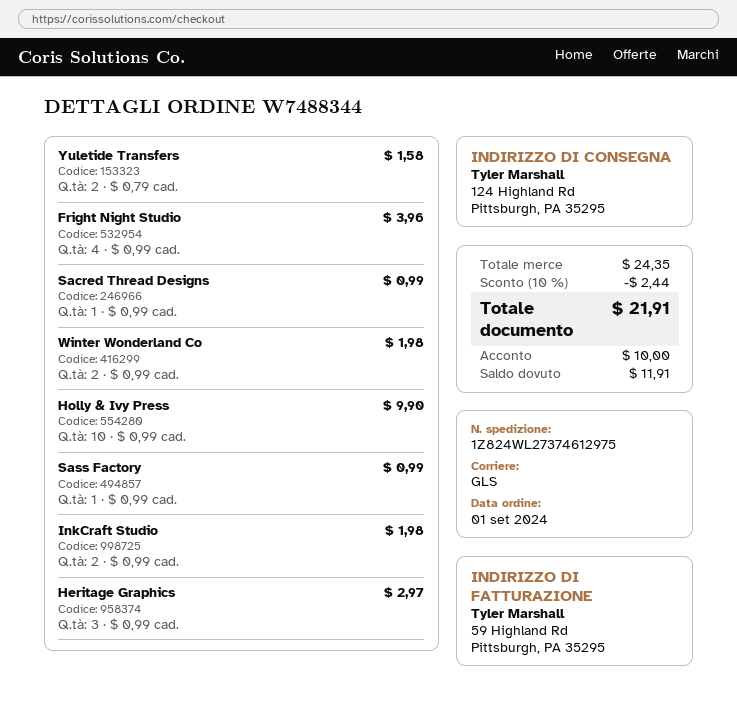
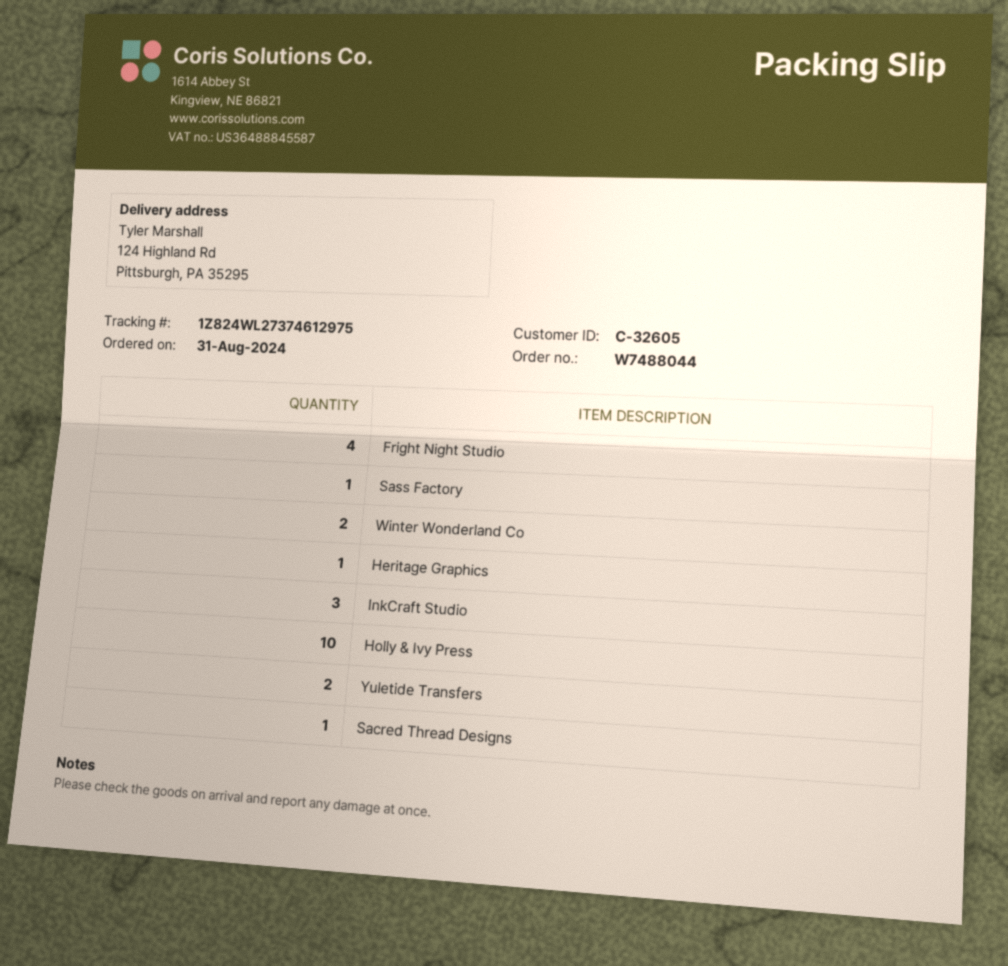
order number: W7488344 -> W7488044
order date: 2024-09-01 -> 2024-08-31
InkCraft Studio: 2 -> 3
Heritage Graphics: 3 -> 1

